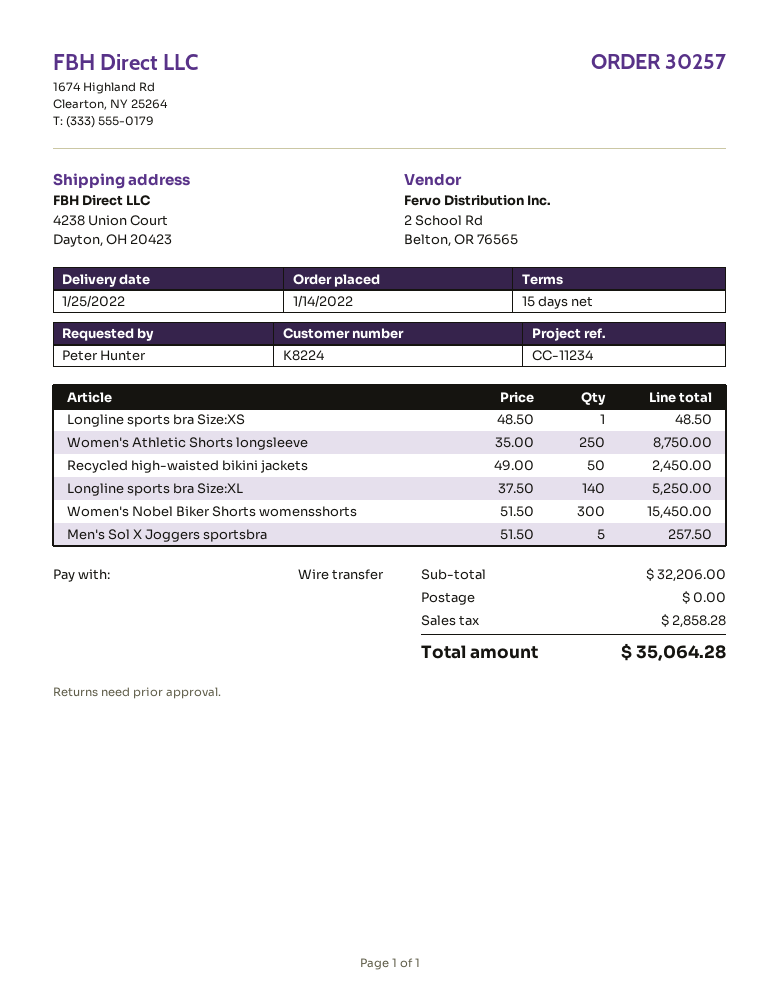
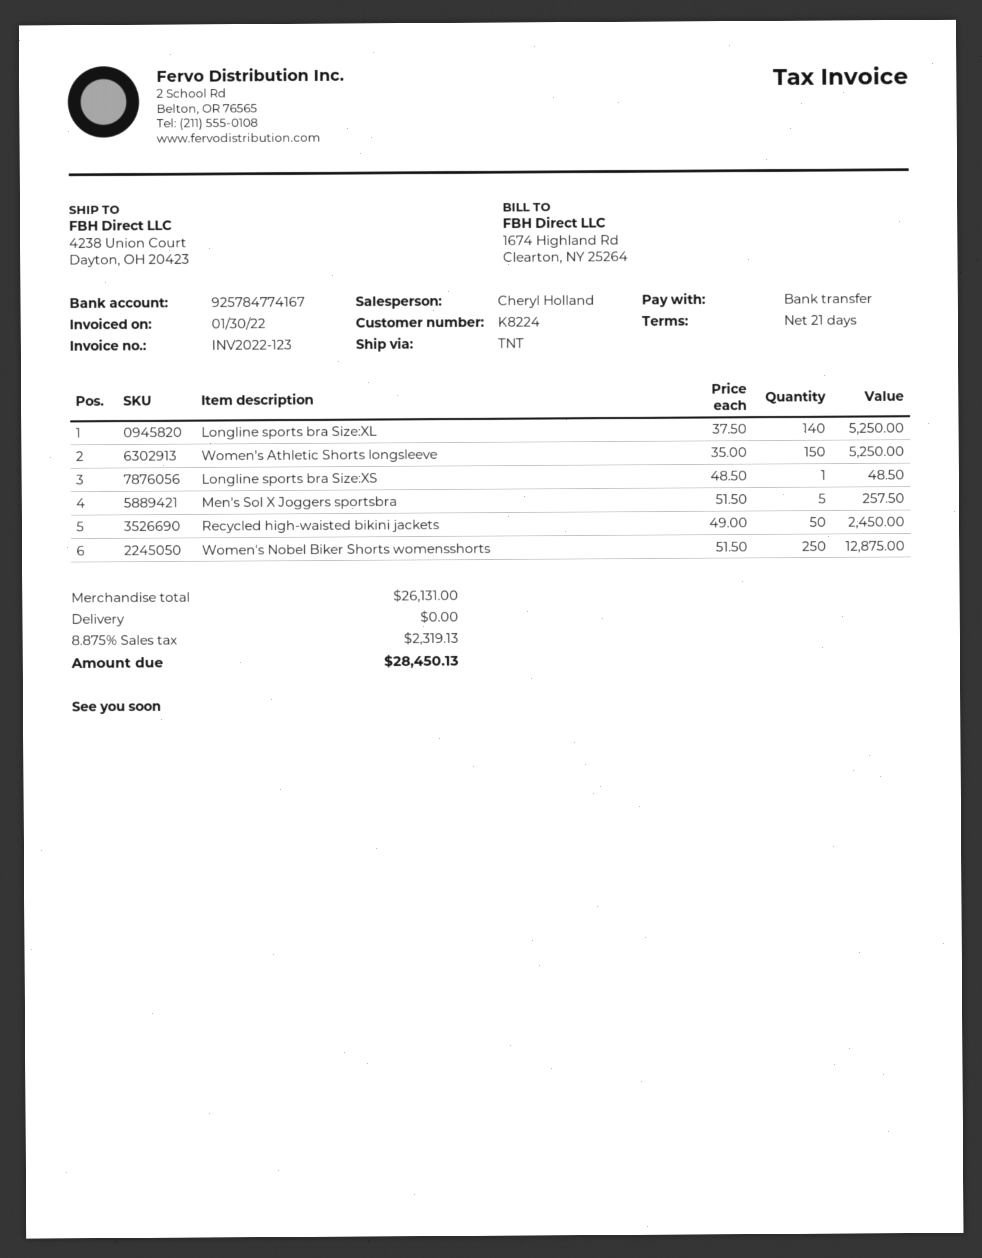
payment terms: 15 days -> 21 days
Women's Athletic Shorts longsleeve: 250 x 35.00 = 8750.00 -> 150 x 35.00 = 5250.00
Women's Nobel Biker Shorts womensshorts: 300 x 51.50 = 15450.00 -> 250 x 51.50 = 12875.00
subtotal: 32206.00 -> 26131.00
tax: 2858.28 -> 2319.13
total: 35064.28 -> 28450.13

